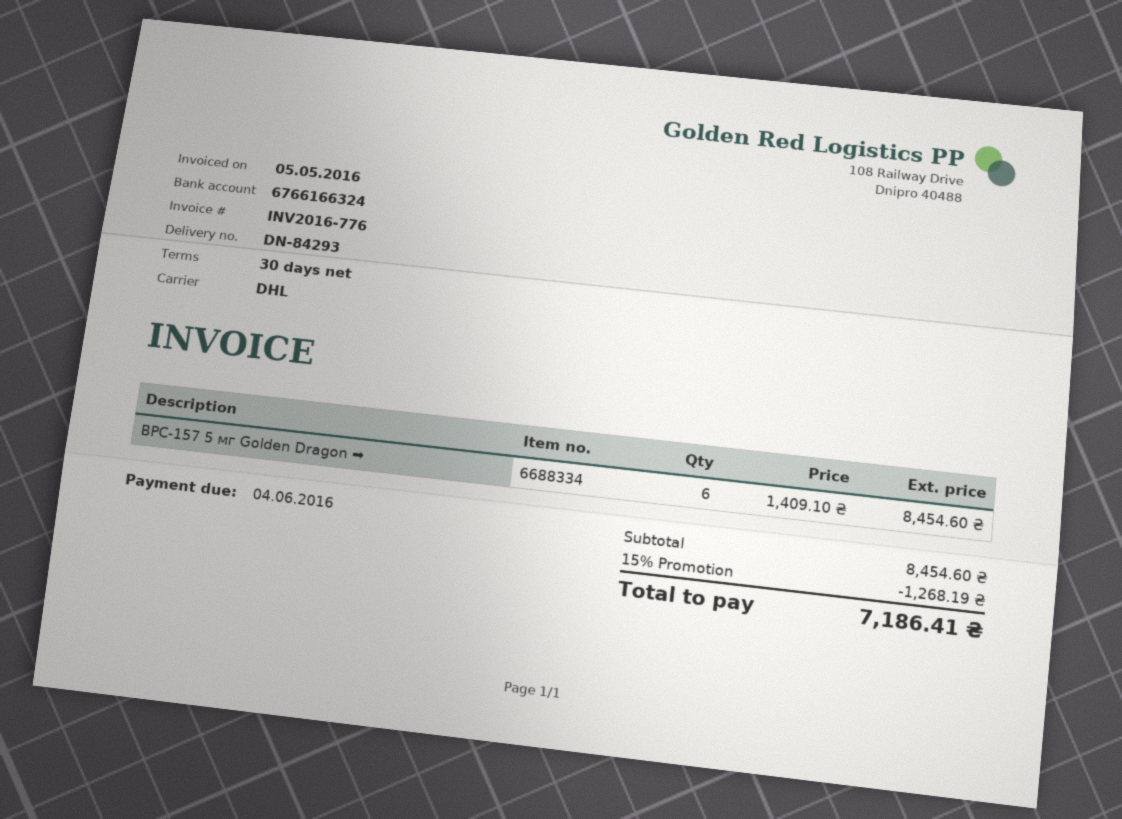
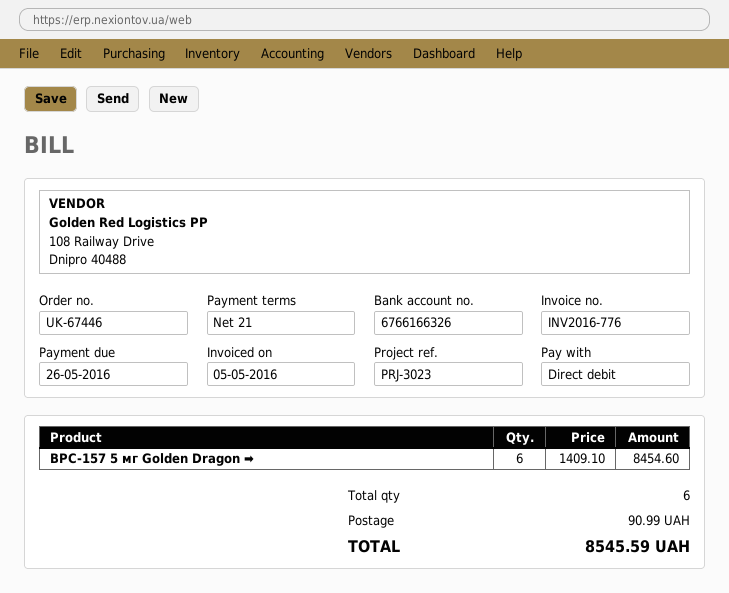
payment terms: 30 days -> 21 days
due date: 2016-06-04 -> 2016-05-26
bank account: 6766166324 -> 6766166326
discount: 15% = 1268.19 -> none
shipping: none -> 90.99
total: 7186.41 -> 8545.59

